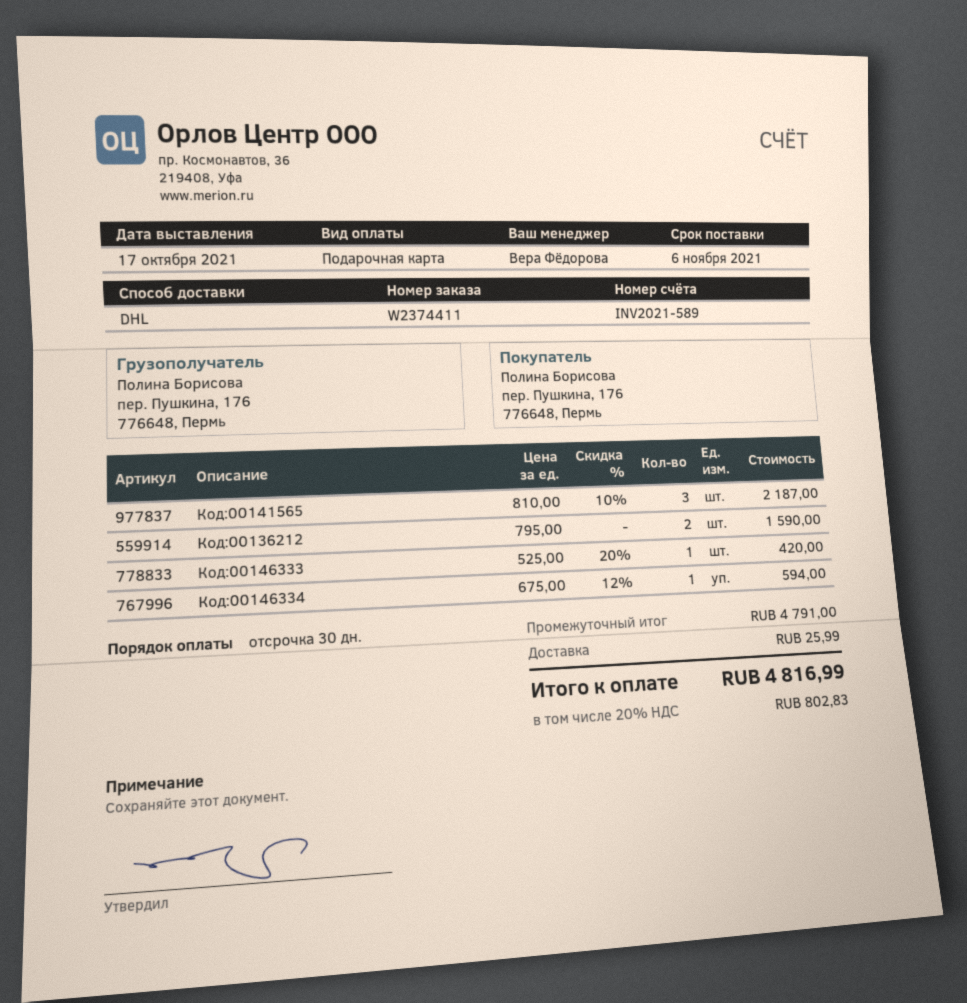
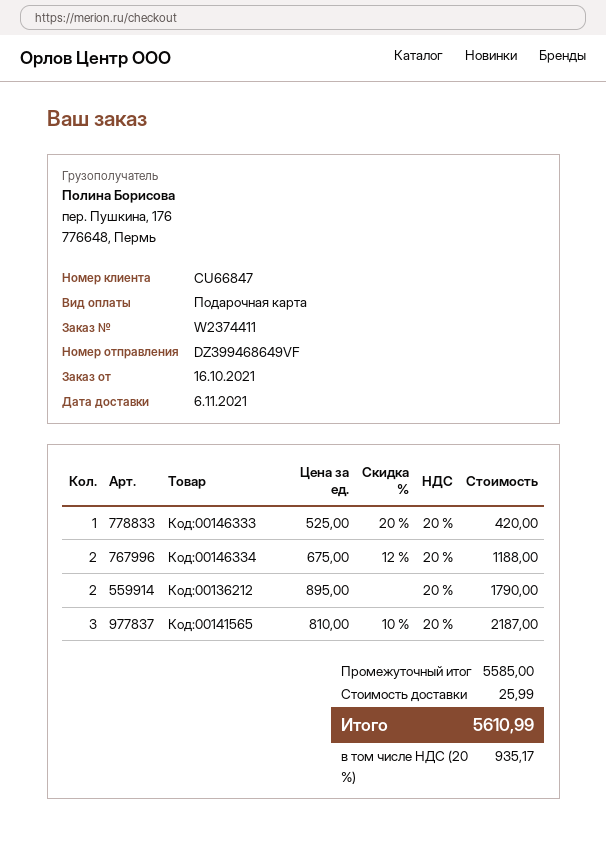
Код:00136212: 2 x 795.00 = 1590.00 -> 2 x 895.00 = 1790.00
Код:00146334: 1 x 675.00 - 12% = 594.00 -> 2 x 675.00 - 12% = 1188.00
subtotal: 4791.00 -> 5585.00
tax: 20% = 802.83 -> 20% = 935.17
total: 4816.99 -> 5610.99

